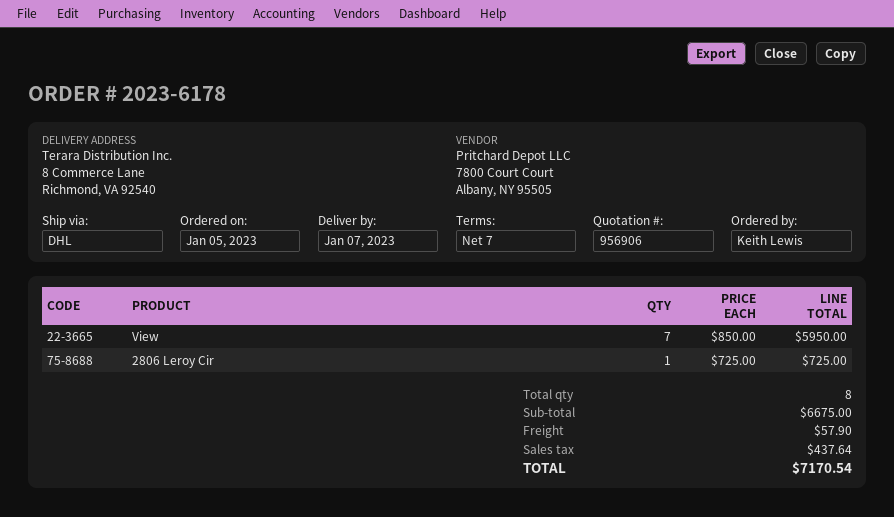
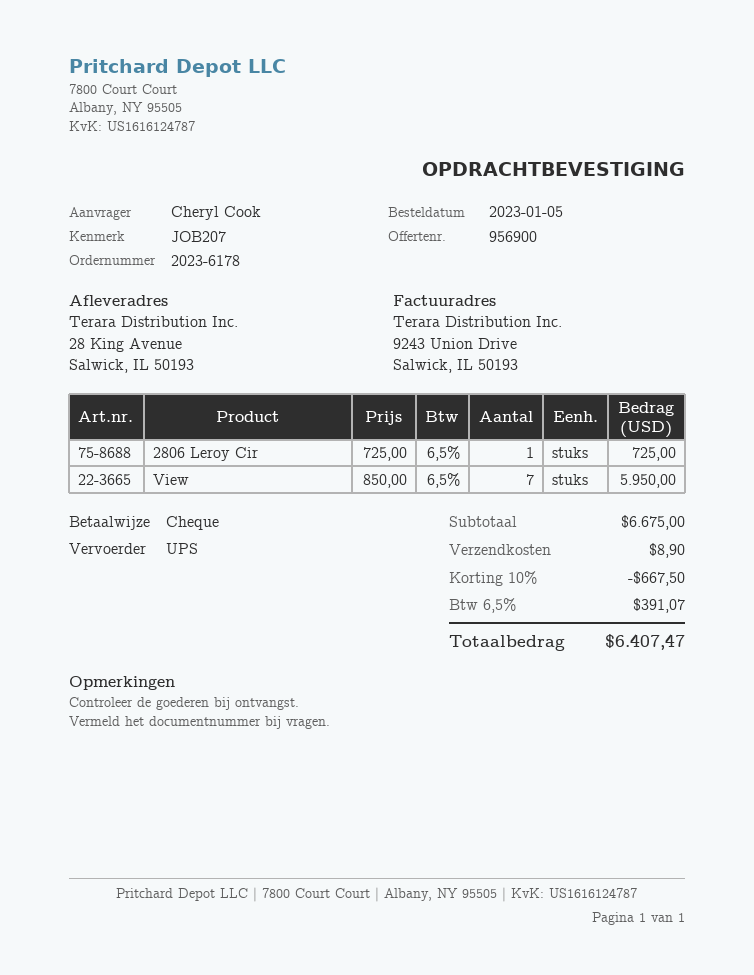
quote number: 956906 -> 956900
ordered by: Keith Lewis -> Cheryl Cook
shipping method: DHL -> UPS
ship to: 8 Commerce Lane, Richmond, VA 92540 -> 28 King Avenue, Salwick, IL 50193
discount: none -> 10% = 667.50
shipping: 57.90 -> 8.90
tax: 437.64 -> 391.07
total: 7170.54 -> 6407.47

